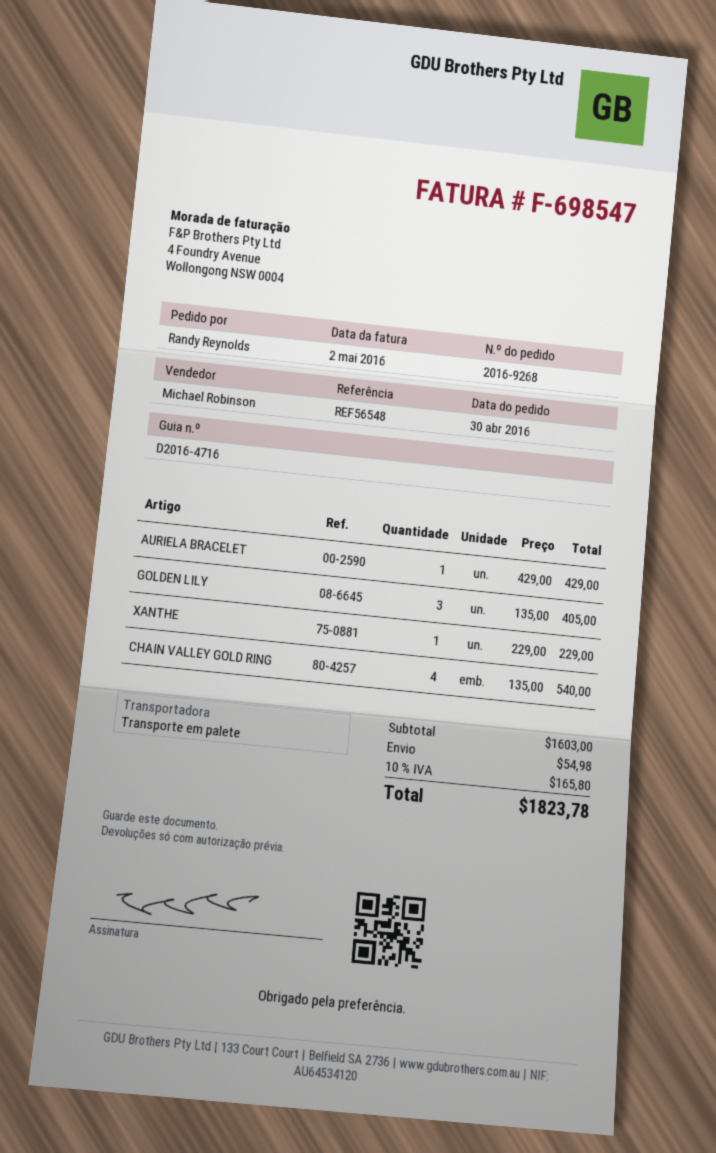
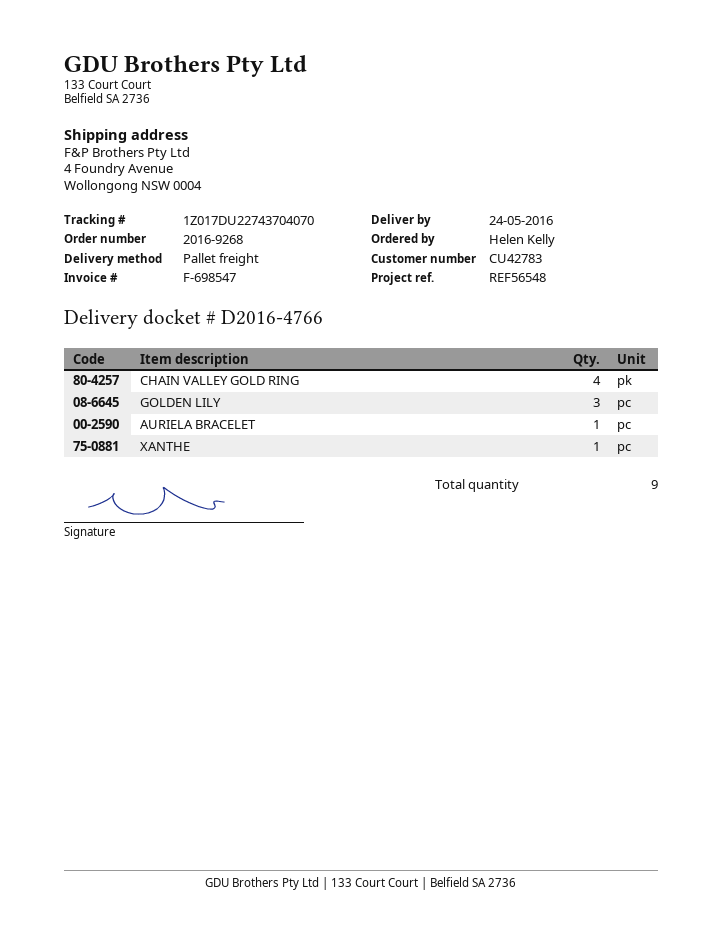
delivery note number: D2016-4716 -> D2016-4766
ordered by: Randy Reynolds -> Helen Kelly

